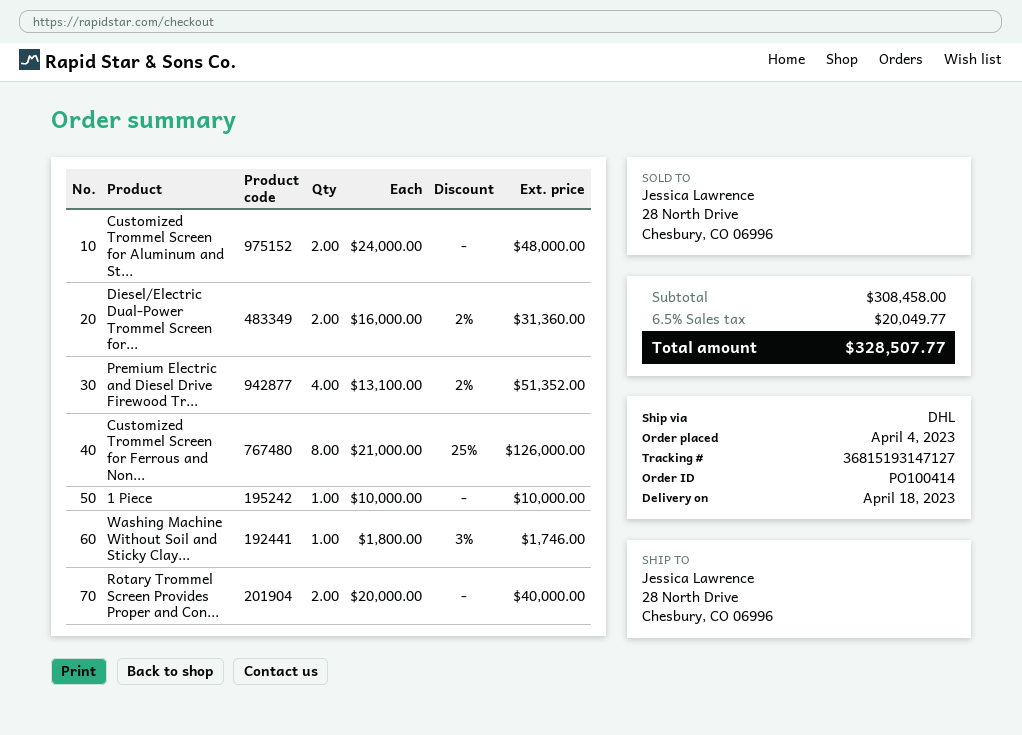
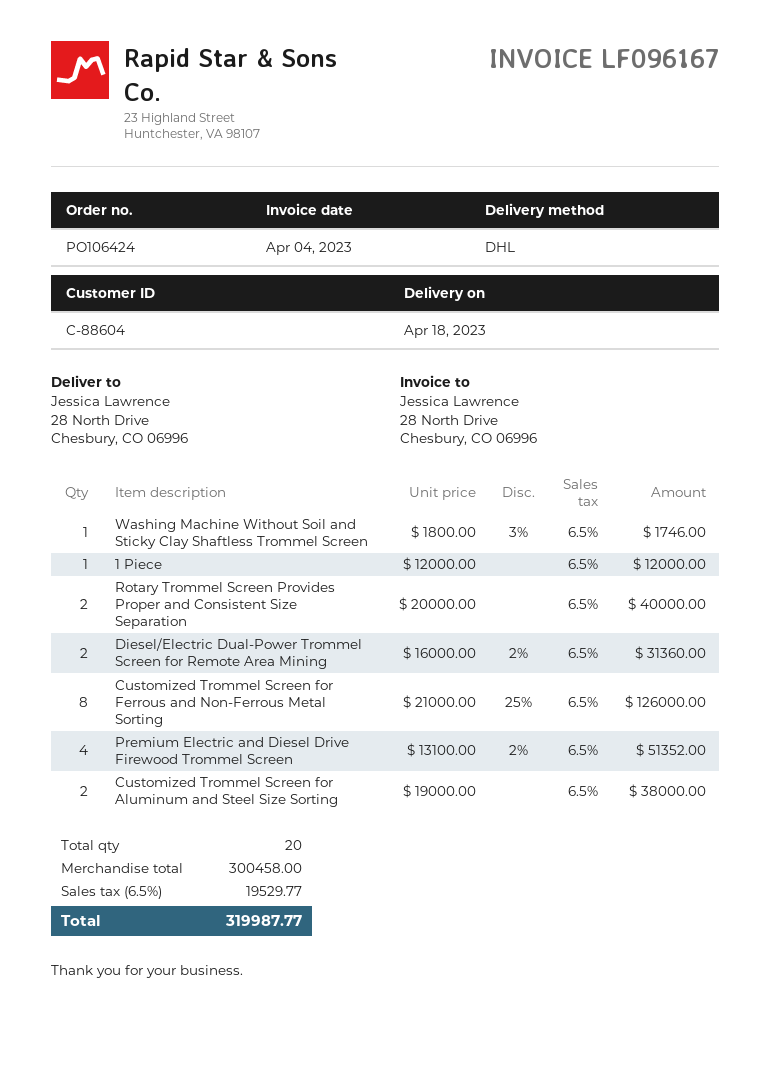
order number: PO100414 -> PO106424
Customized Trommel Screen for Aluminum and St...: 2 x 24000.00 = 48000.00 -> 2 x 19000.00 = 38000.00
1 Piece: 1 x 10000.00 = 10000.00 -> 1 x 12000.00 = 12000.00
subtotal: 308458.00 -> 300458.00
tax: 6.5% = 20049.77 -> 6.5% = 19529.77
total: 328507.77 -> 319987.77

